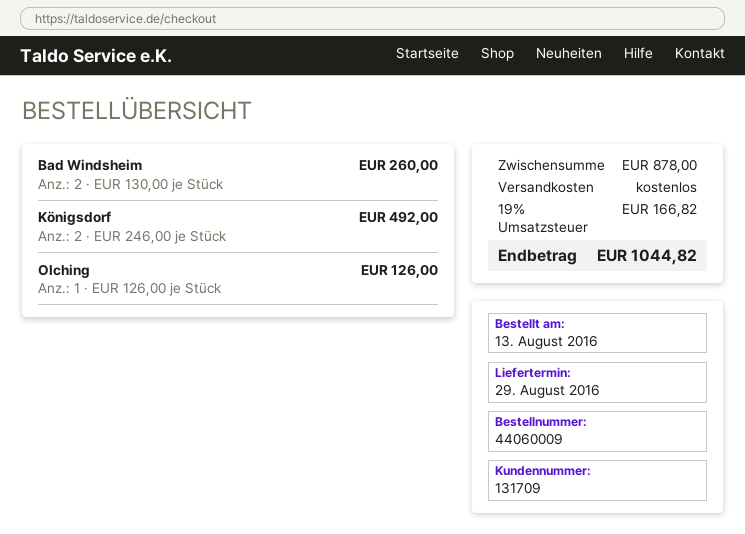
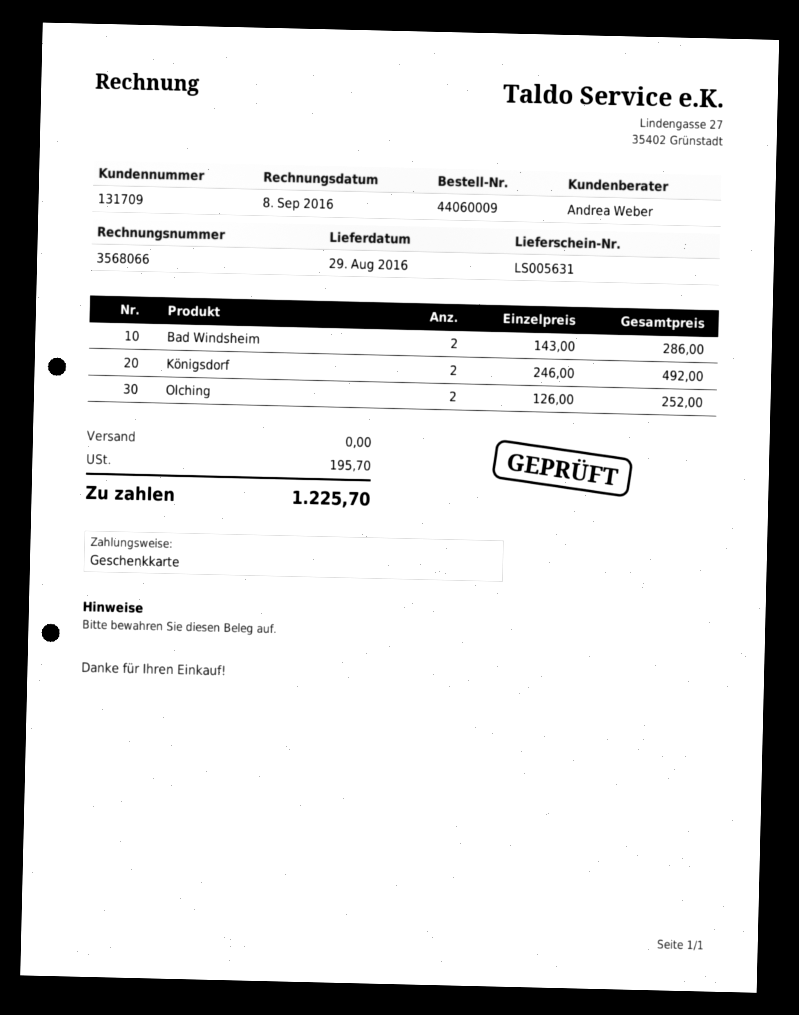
Bad Windsheim: 2 x 130.00 = 260.00 -> 2 x 143.00 = 286.00
Olching: 1 x 126.00 = 126.00 -> 2 x 126.00 = 252.00
tax: 166.82 -> 195.70
total: 1044.82 -> 1225.70

